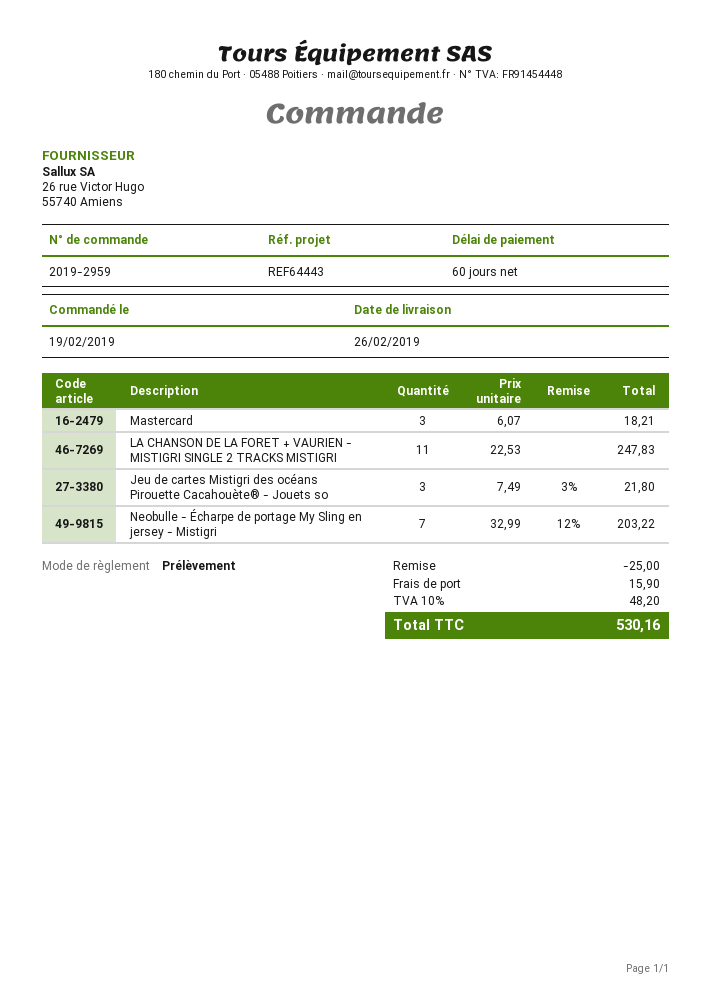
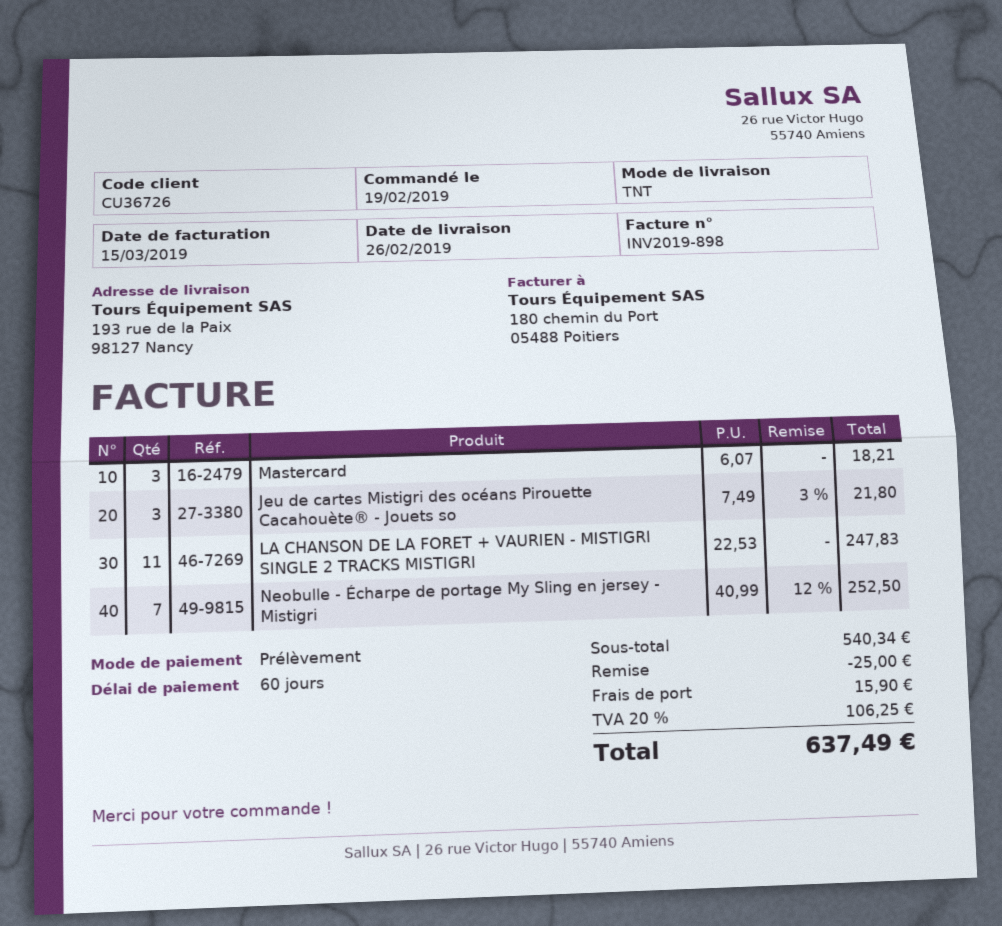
Neobulle - Écharpe de portage My Sling en jersey - Mistigri: 7 x 32.99 - 12% = 203.22 -> 7 x 40.99 - 12% = 252.50
tax: 10% = 48.20 -> 20% = 106.25
total: 530.16 -> 637.49

